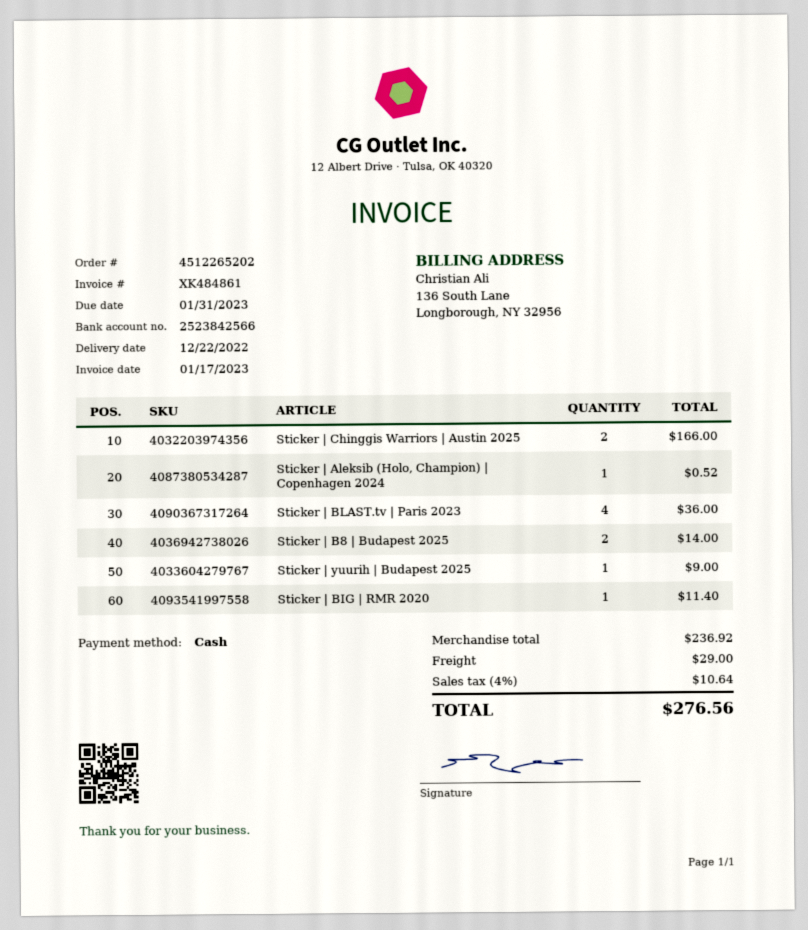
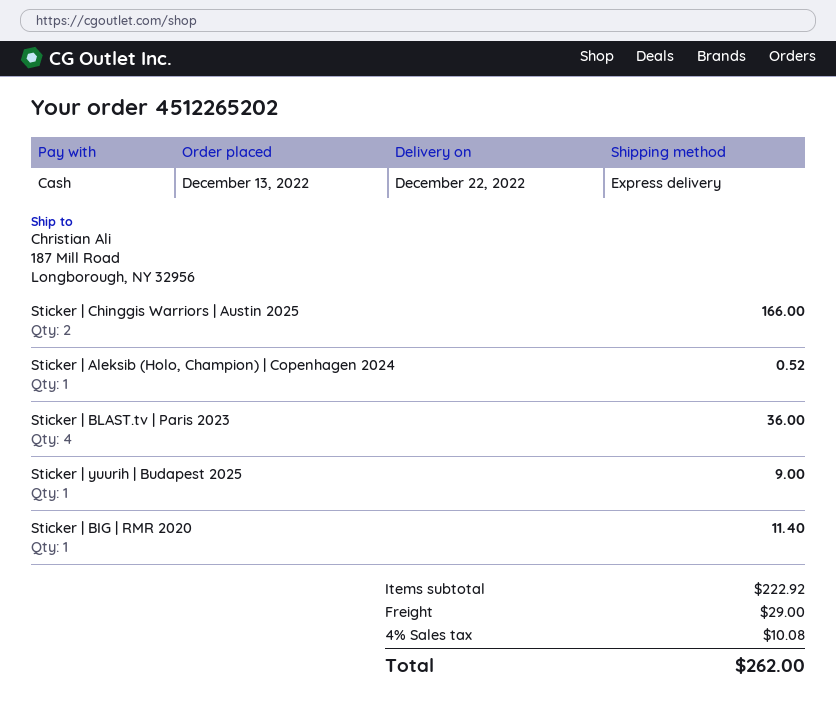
Sticker | B8 | Budapest 2025: 2 for 14.00 -> none
subtotal: 236.92 -> 222.92
tax: 4% = 10.64 -> 4% = 10.08
total: 276.56 -> 262.00

